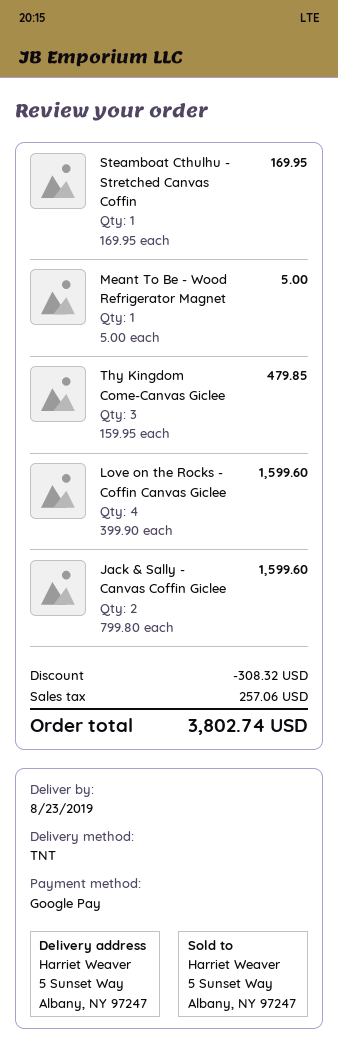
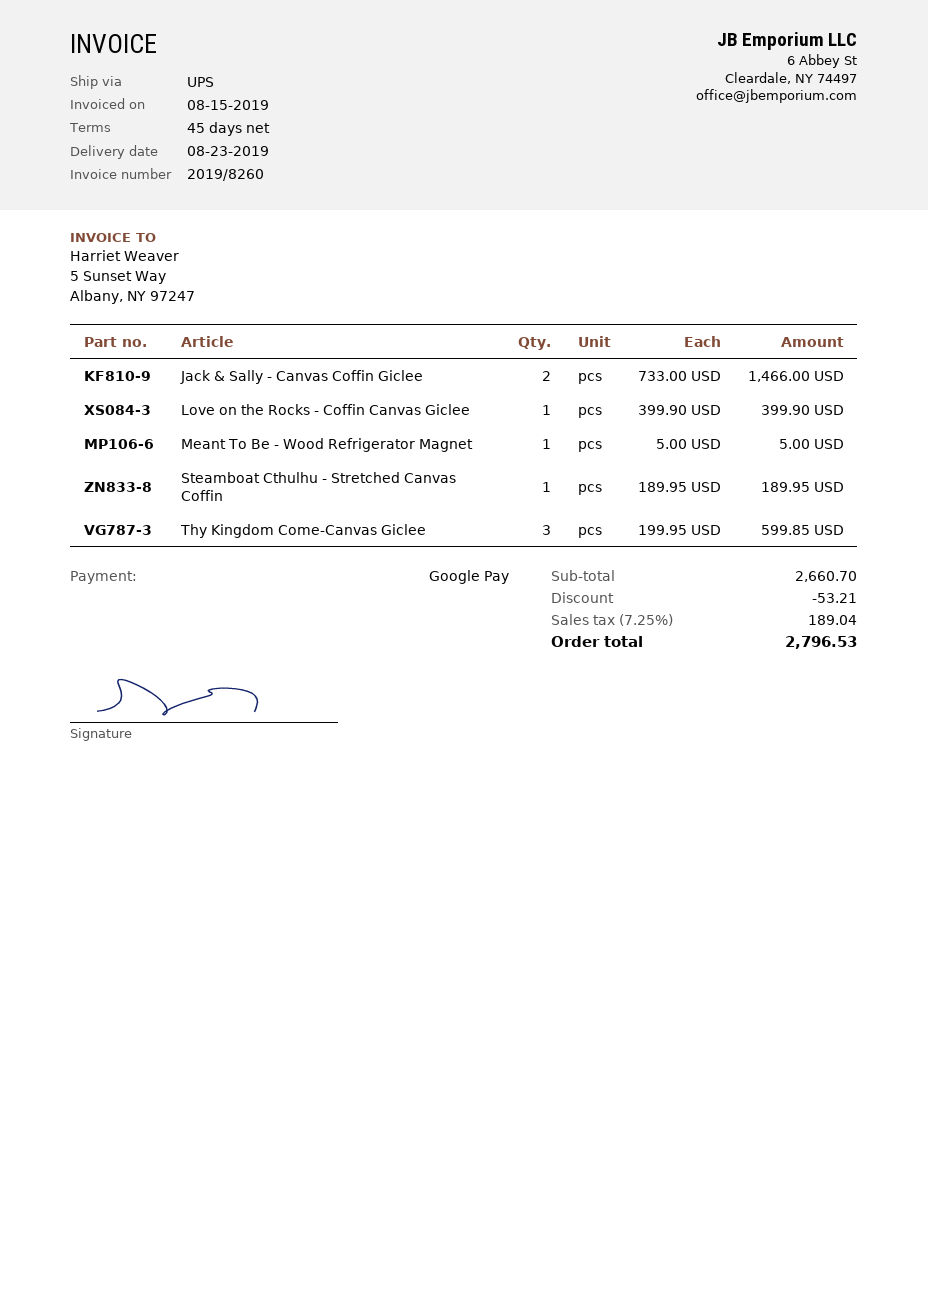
shipping method: TNT -> UPS
Steamboat Cthulhu - Stretched Canvas Coffin: 1 x 169.95 = 169.95 -> 1 x 189.95 = 189.95
Thy Kingdom Come-Canvas Giclee: 3 x 159.95 = 479.85 -> 3 x 199.95 = 599.85
Love on the Rocks - Coffin Canvas Giclee: 4 x 399.90 = 1599.60 -> 1 x 399.90 = 399.90
Jack & Sally - Canvas Coffin Giclee: 2 x 799.80 = 1599.60 -> 2 x 733.00 = 1466.00
discount: 308.32 -> 53.21
tax: 257.06 -> 189.04
total: 3802.74 -> 2796.53

